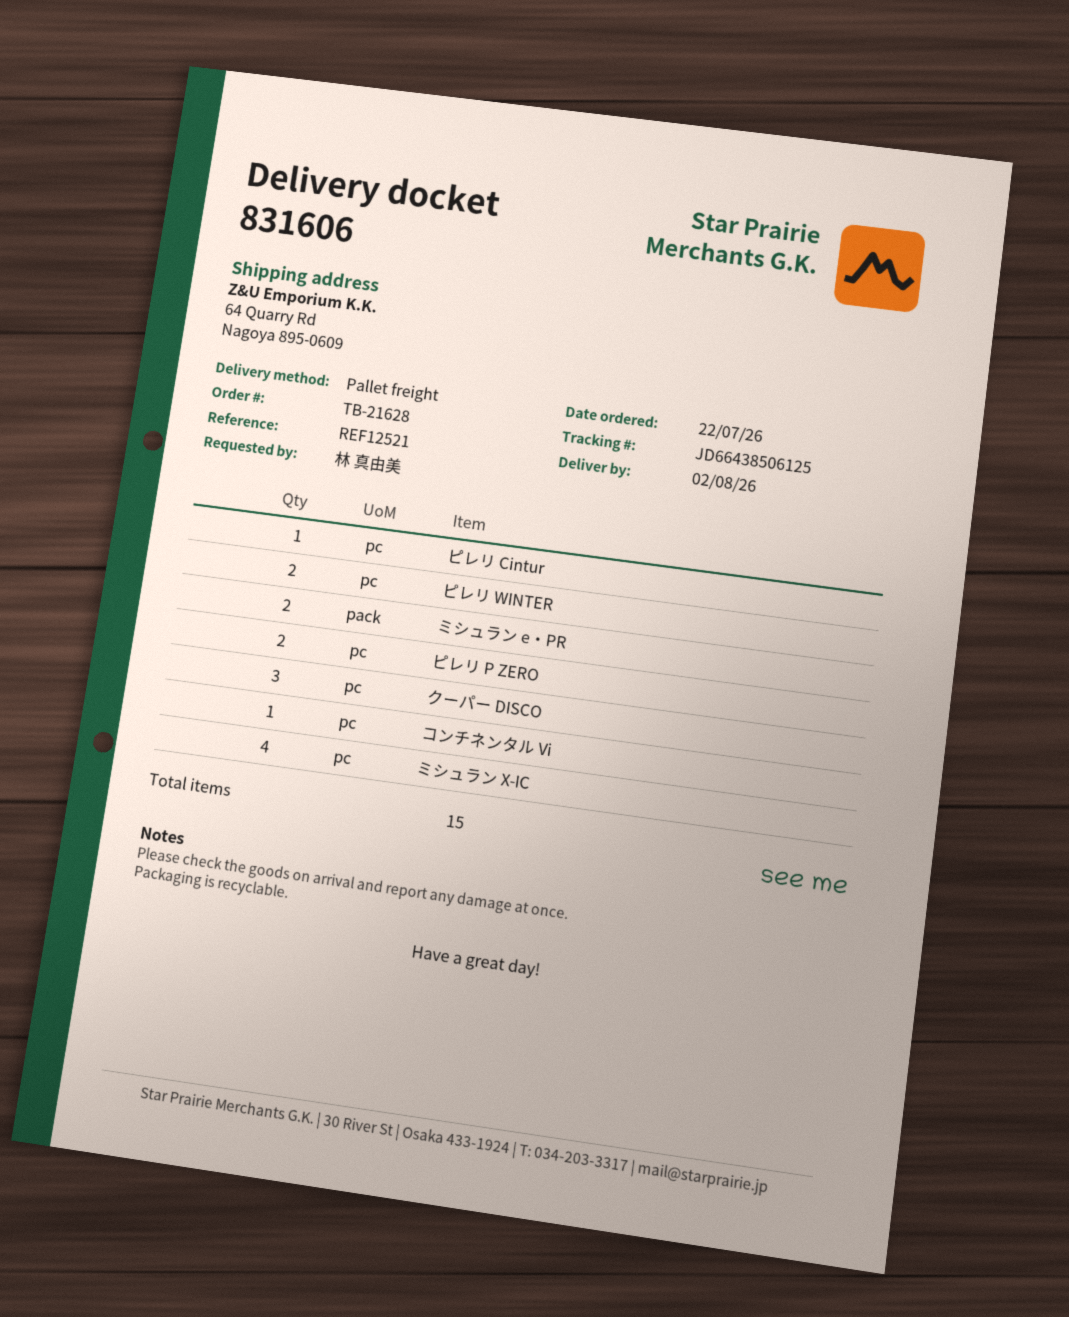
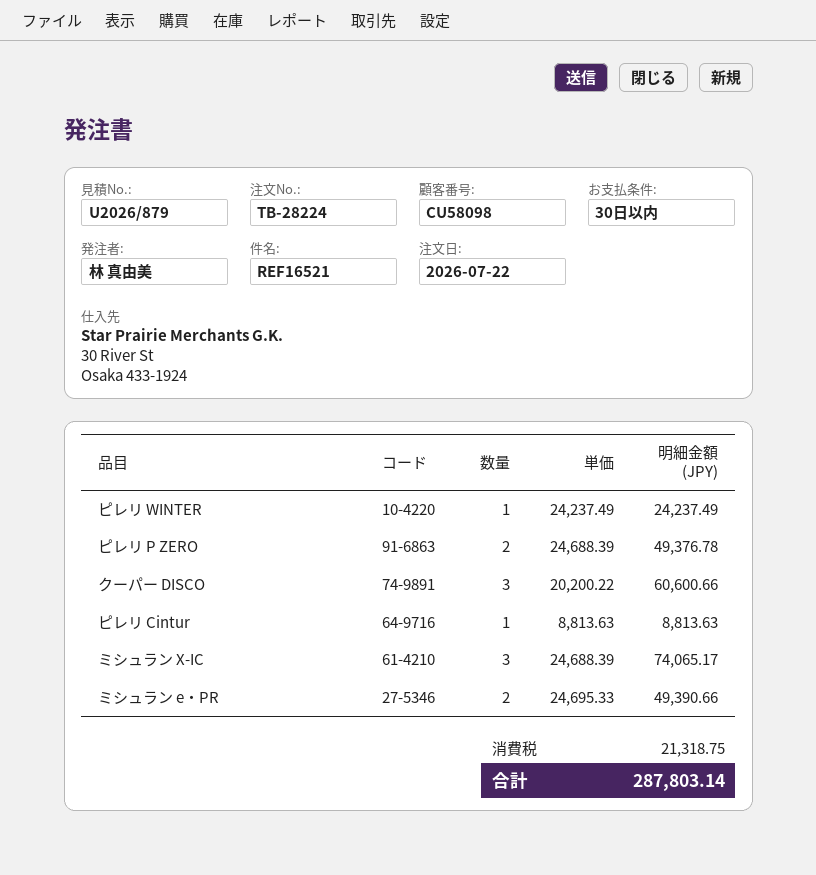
order number: TB-21628 -> TB-28224
reference: REF12521 -> REF16521
ピレリ WINTER: 2 -> 1
コンチネンタル Vi: 1 -> none
ミシュラン X-IC: 4 -> 3

